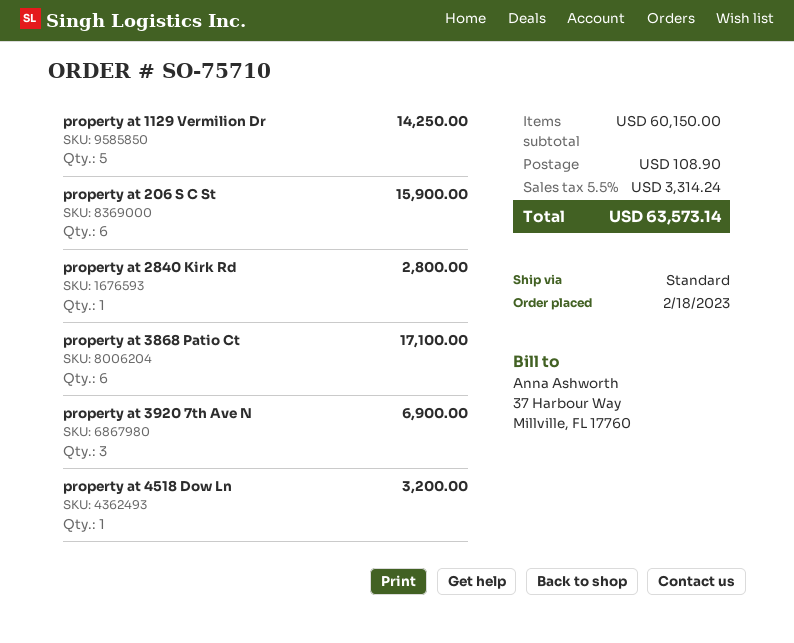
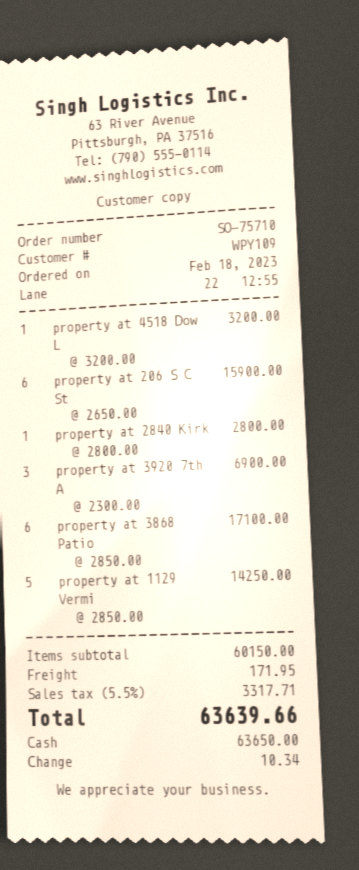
shipping: 108.90 -> 171.95
tax: 5.5% = 3314.24 -> 5.5% = 3317.71
total: 63573.14 -> 63639.66

